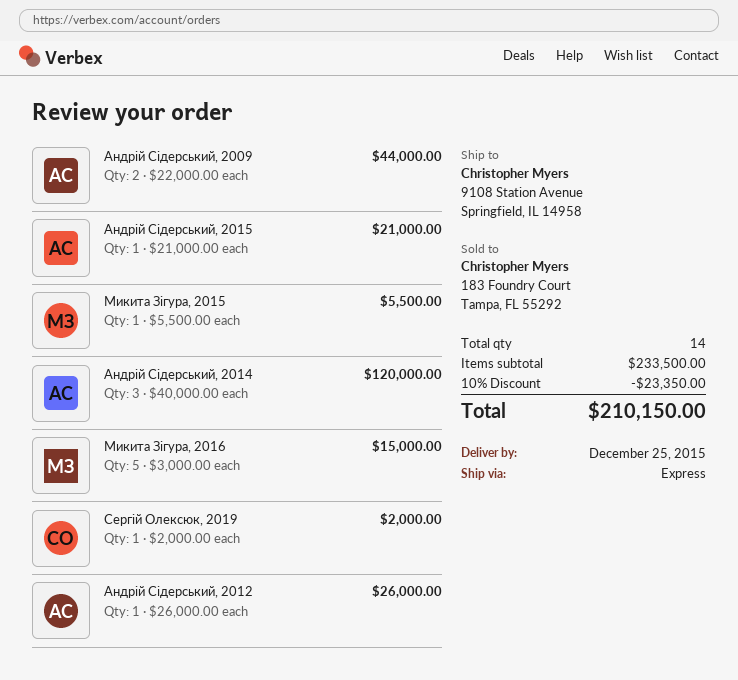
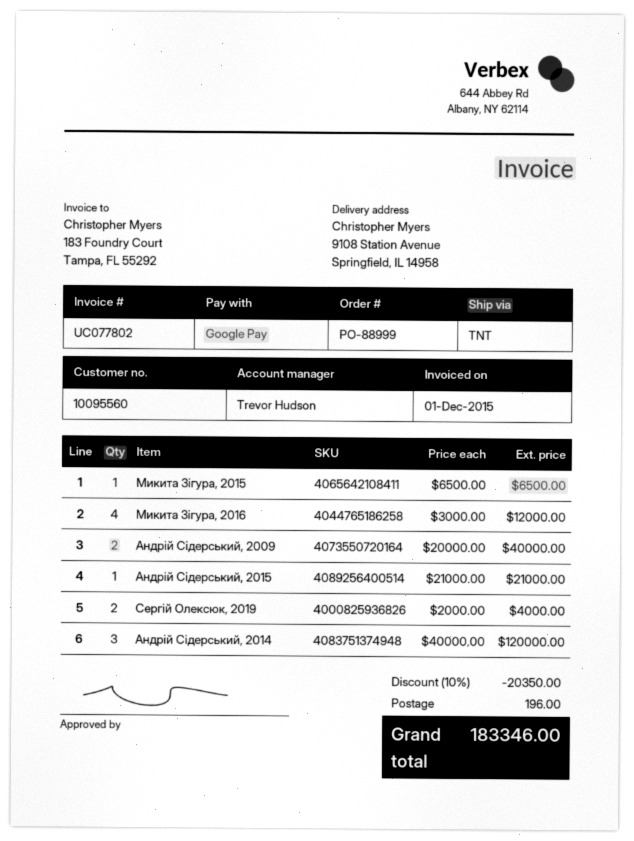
shipping method: express -> TNT
Андрій Сідерський, 2009: 2 x 22000.00 = 44000.00 -> 2 x 20000.00 = 40000.00
Микита Зігура, 2015: 1 x 5500.00 = 5500.00 -> 1 x 6500.00 = 6500.00
Микита Зігура, 2016: 5 x 3000.00 = 15000.00 -> 4 x 3000.00 = 12000.00
Сергій Олексюк, 2019: 1 x 2000.00 = 2000.00 -> 2 x 2000.00 = 4000.00
Андрій Сідерський, 2012: 1 x 26000.00 = 26000.00 -> none
discount: 10% = 23350.00 -> 10% = 20350.00
shipping: none -> 196.00
total: 210150.00 -> 183346.00

